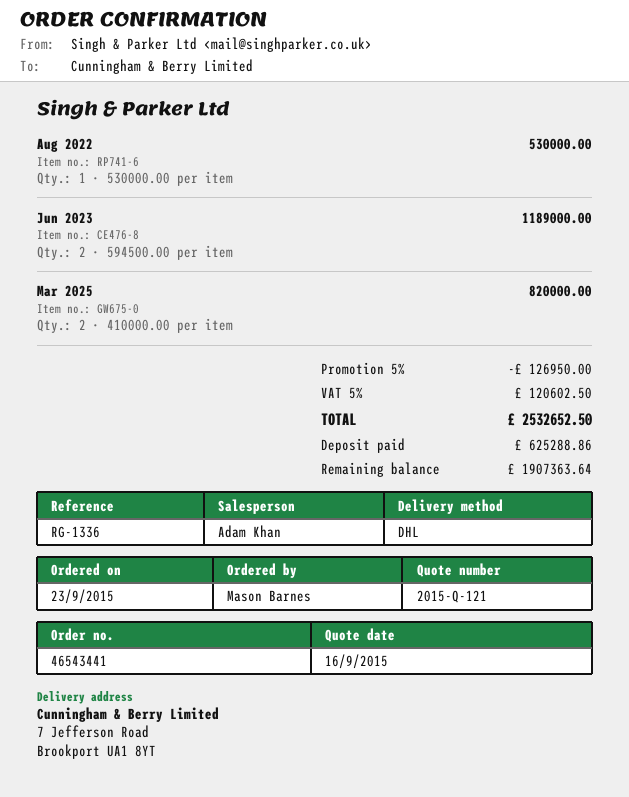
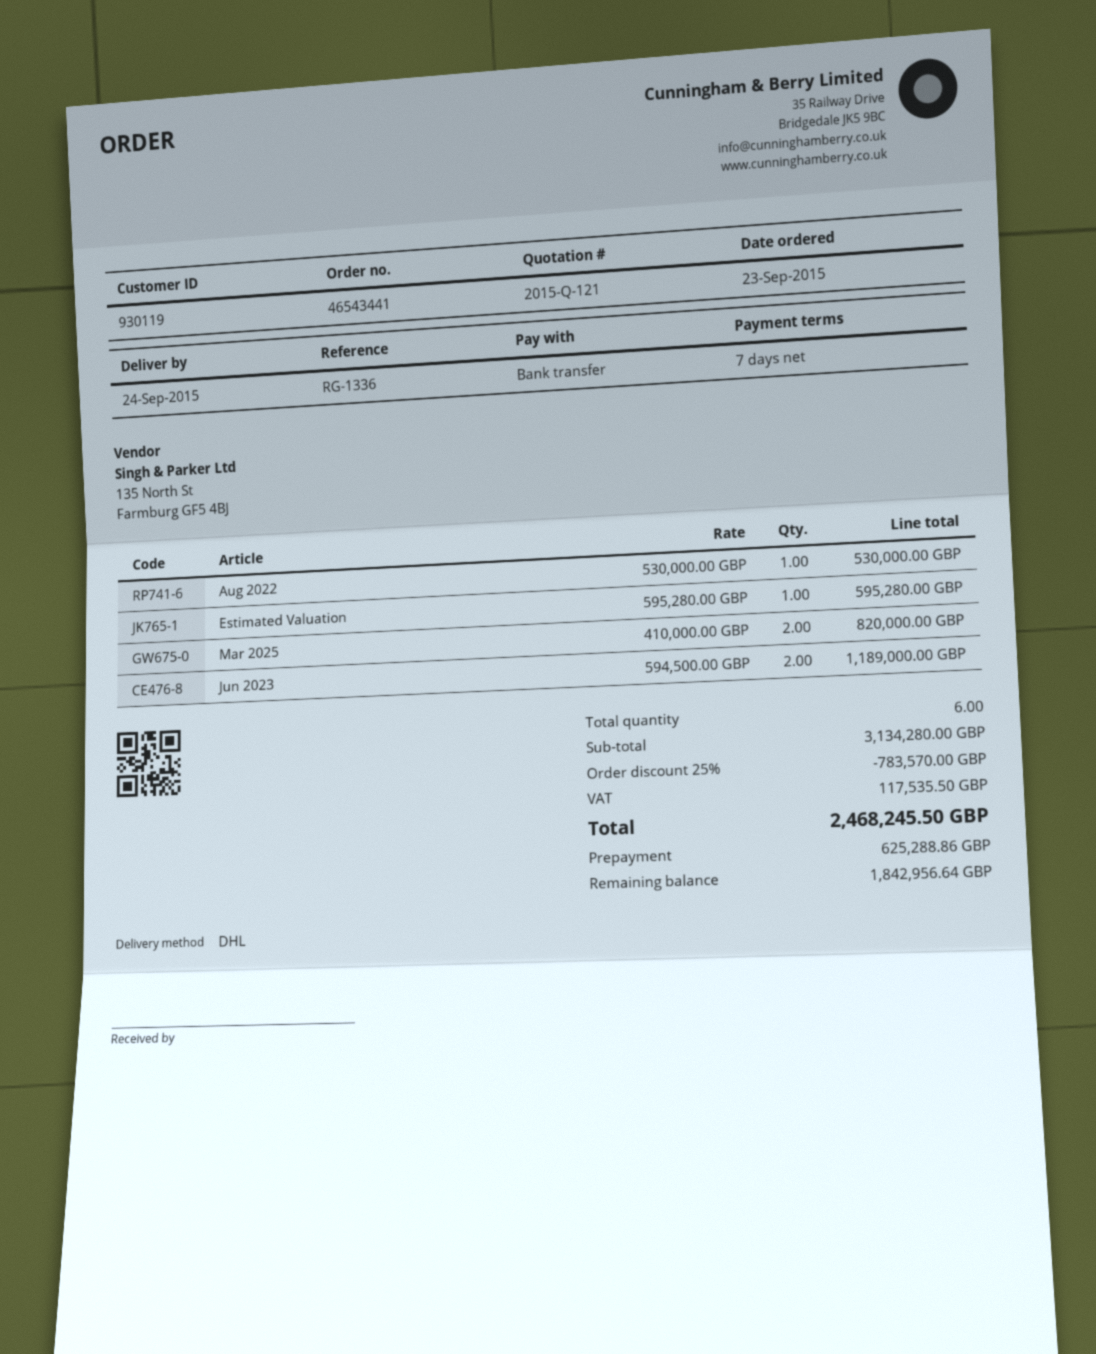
Estimated Valuation: none -> 1 x 595280.00 = 595280.00
discount: 5% = 126950.00 -> 25% = 783570.00
tax: 120602.50 -> 117535.50
total: 2532652.50 -> 2468245.50
balance: 1907363.64 -> 1842956.64

